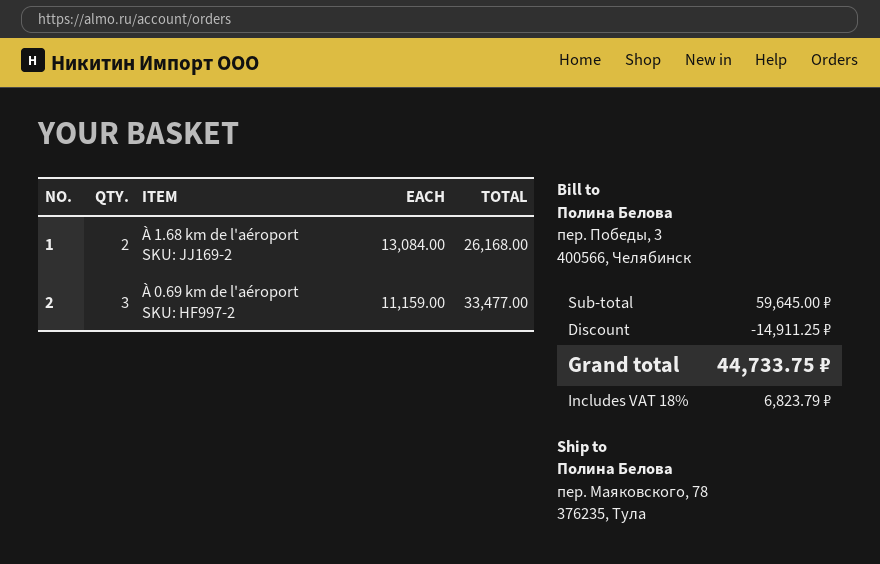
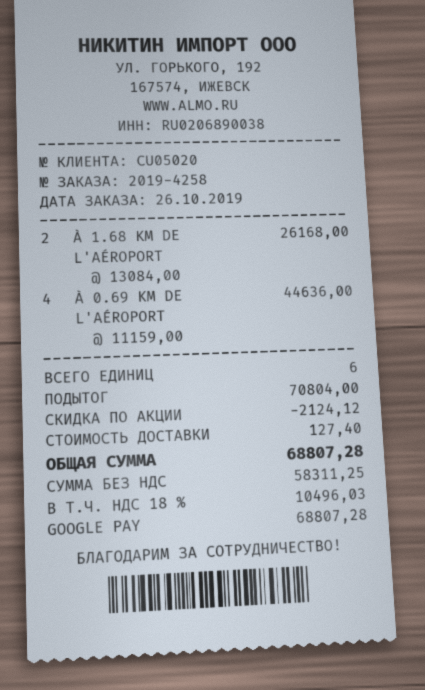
À 0.69 km de l'aéroport: 3 x 11159.00 = 33477.00 -> 4 x 11159.00 = 44636.00
subtotal: 59645.00 -> 70804.00
discount: 14911.25 -> 2124.12
shipping: none -> 127.40
tax: 18% = 6823.79 -> 18% = 10496.03
total: 44733.75 -> 68807.28

